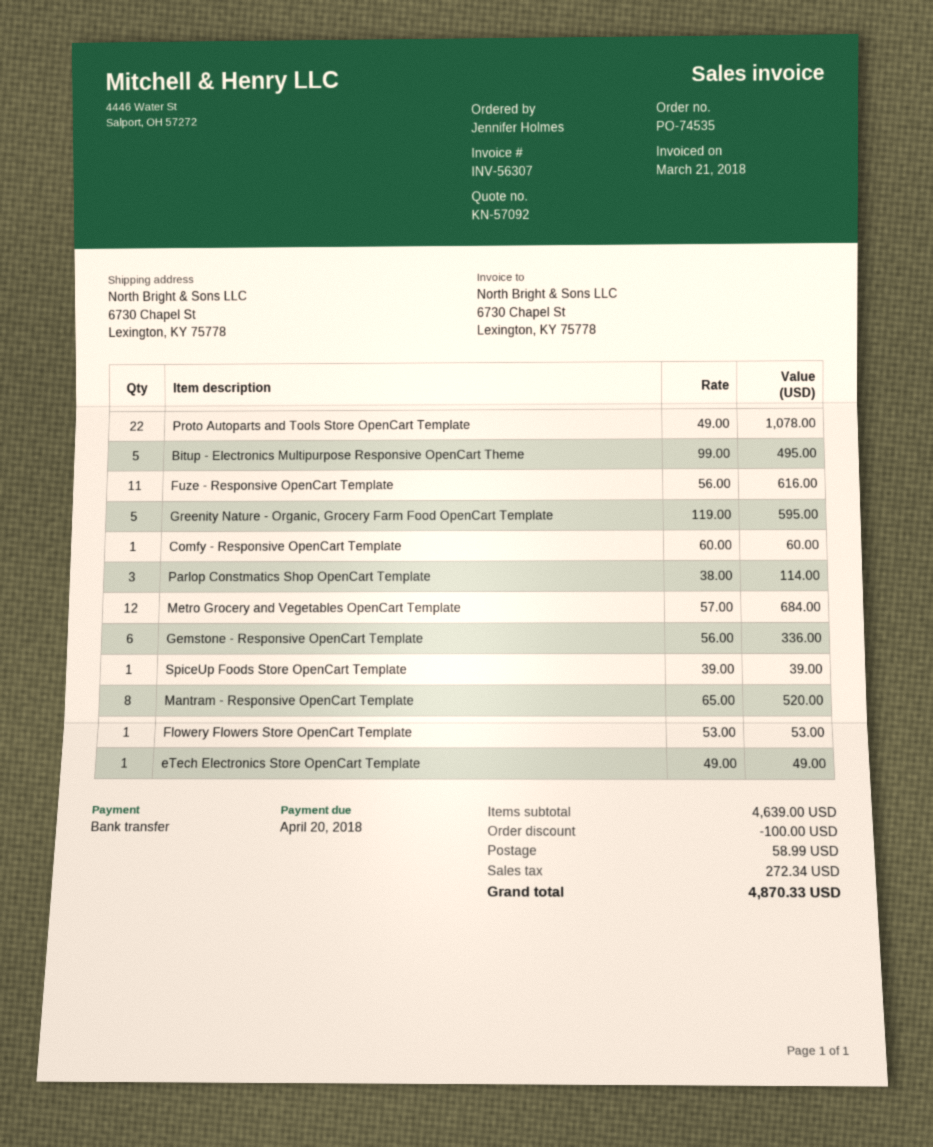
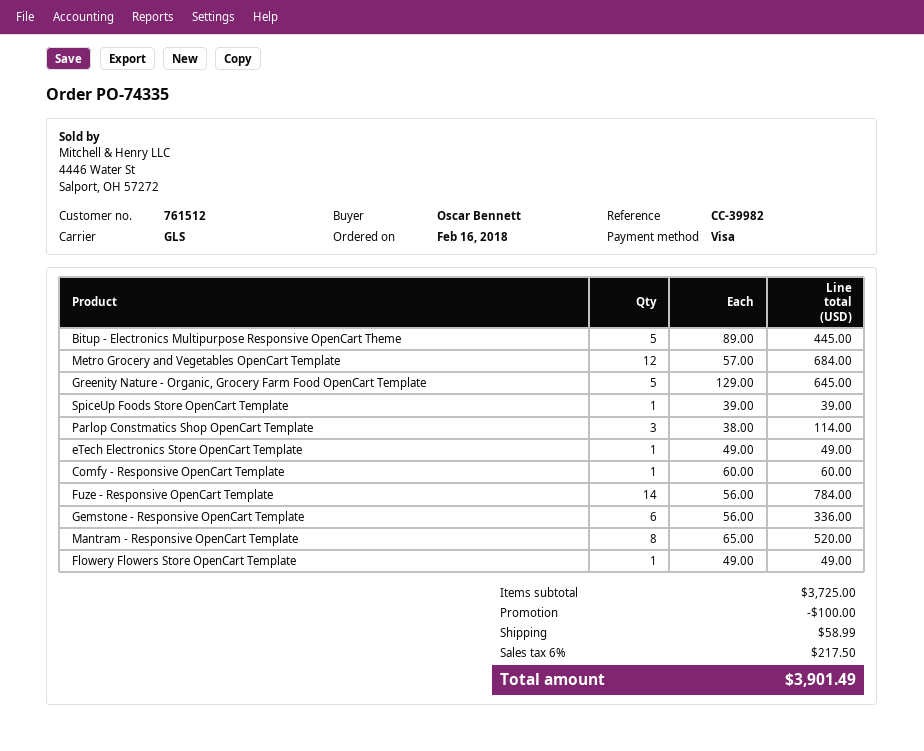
order number: PO-74535 -> PO-74335
ordered by: Jennifer Holmes -> Oscar Bennett
payment method: bank transfer -> Visa
Proto Autoparts and Tools Store OpenCart Template: 22 x 49.00 = 1078.00 -> none
Bitup - Electronics Multipurpose Responsive OpenCart Theme: 5 x 99.00 = 495.00 -> 5 x 89.00 = 445.00
Fuze - Responsive OpenCart Template: 11 x 56.00 = 616.00 -> 14 x 56.00 = 784.00
Greenity Nature - Organic, Grocery Farm Food OpenCart Template: 5 x 119.00 = 595.00 -> 5 x 129.00 = 645.00
Flowery Flowers Store OpenCart Template: 1 x 53.00 = 53.00 -> 1 x 49.00 = 49.00
subtotal: 4639.00 -> 3725.00
tax: 272.34 -> 217.50
total: 4870.33 -> 3901.49

